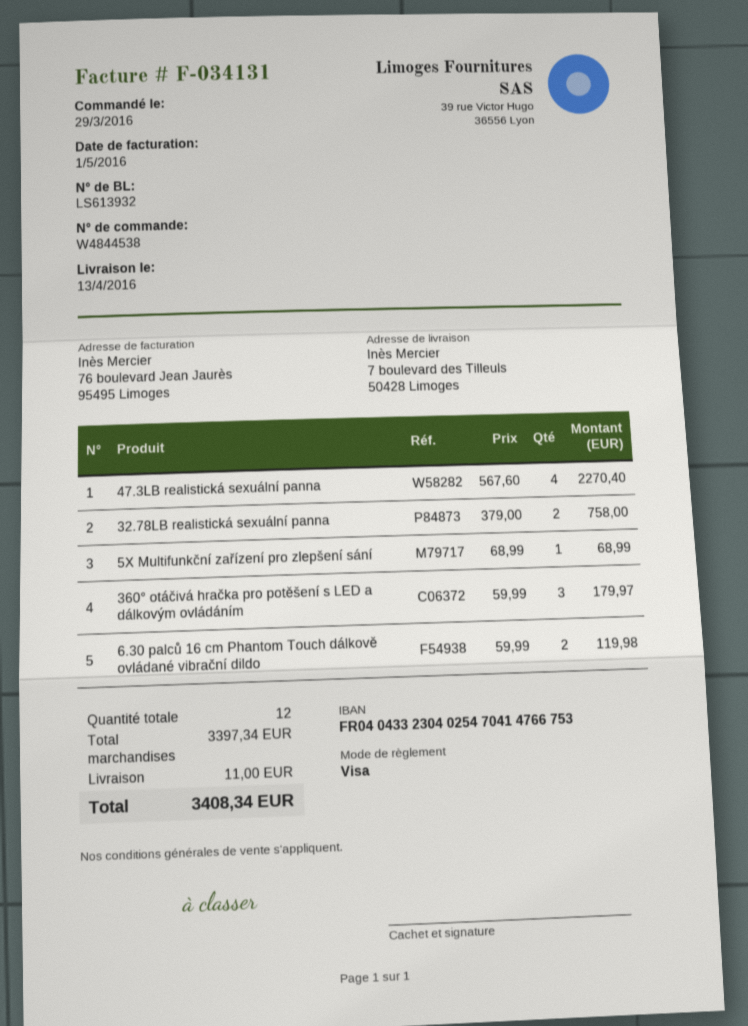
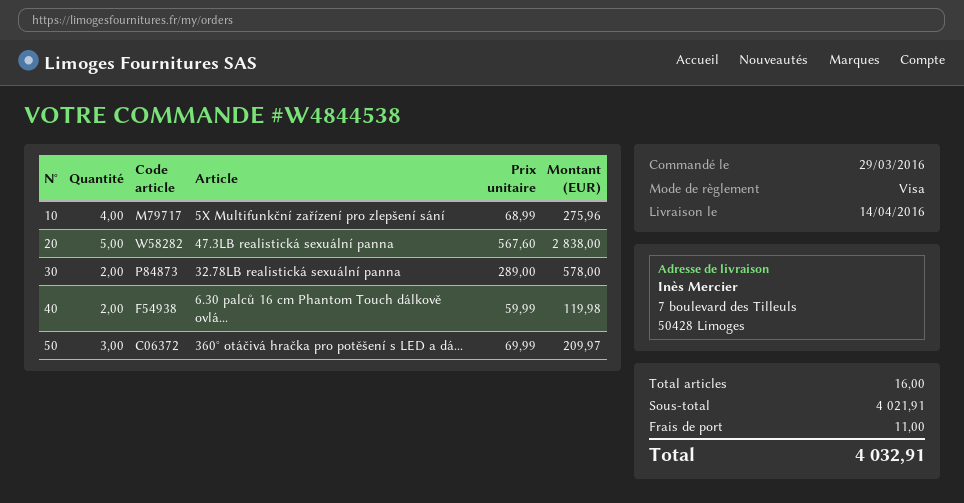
delivery date: 2016-04-13 -> 2016-04-14
47.3LB realistická sexuální panna: 4 x 567.60 = 2270.40 -> 5 x 567.60 = 2838.00
32.78LB realistická sexuální panna: 2 x 379.00 = 758.00 -> 2 x 289.00 = 578.00
5X Multifunkční zařízení pro zlepšení sání: 1 x 68.99 = 68.99 -> 4 x 68.99 = 275.96
360° otáčivá hračka pro potěšení s LED a dálkovým ovládáním: 3 x 59.99 = 179.97 -> 3 x 69.99 = 209.97
total quantity: 12 -> 16
subtotal: 3397.34 -> 4021.91
total: 3408.34 -> 4032.91

